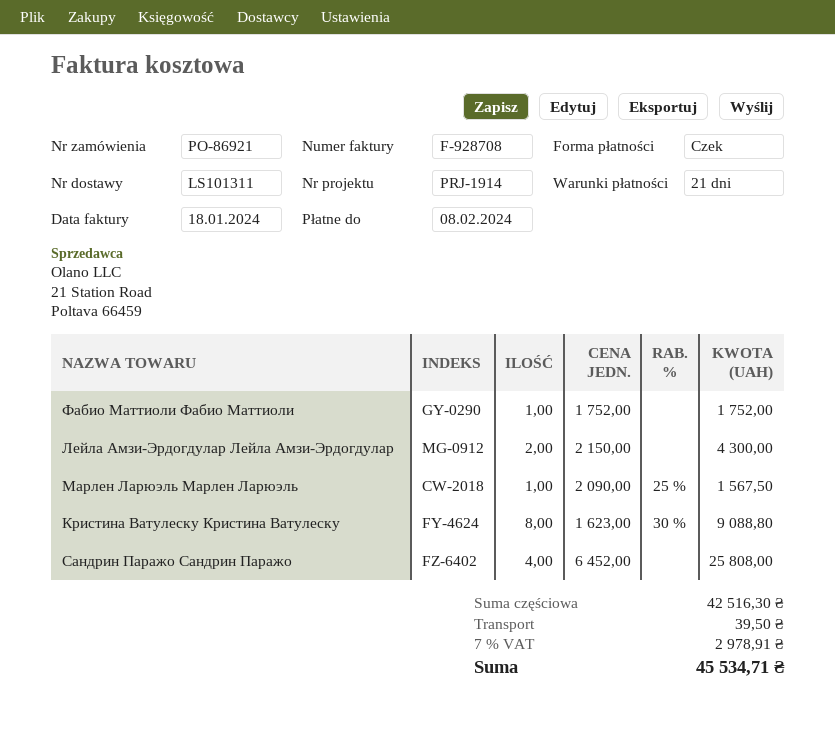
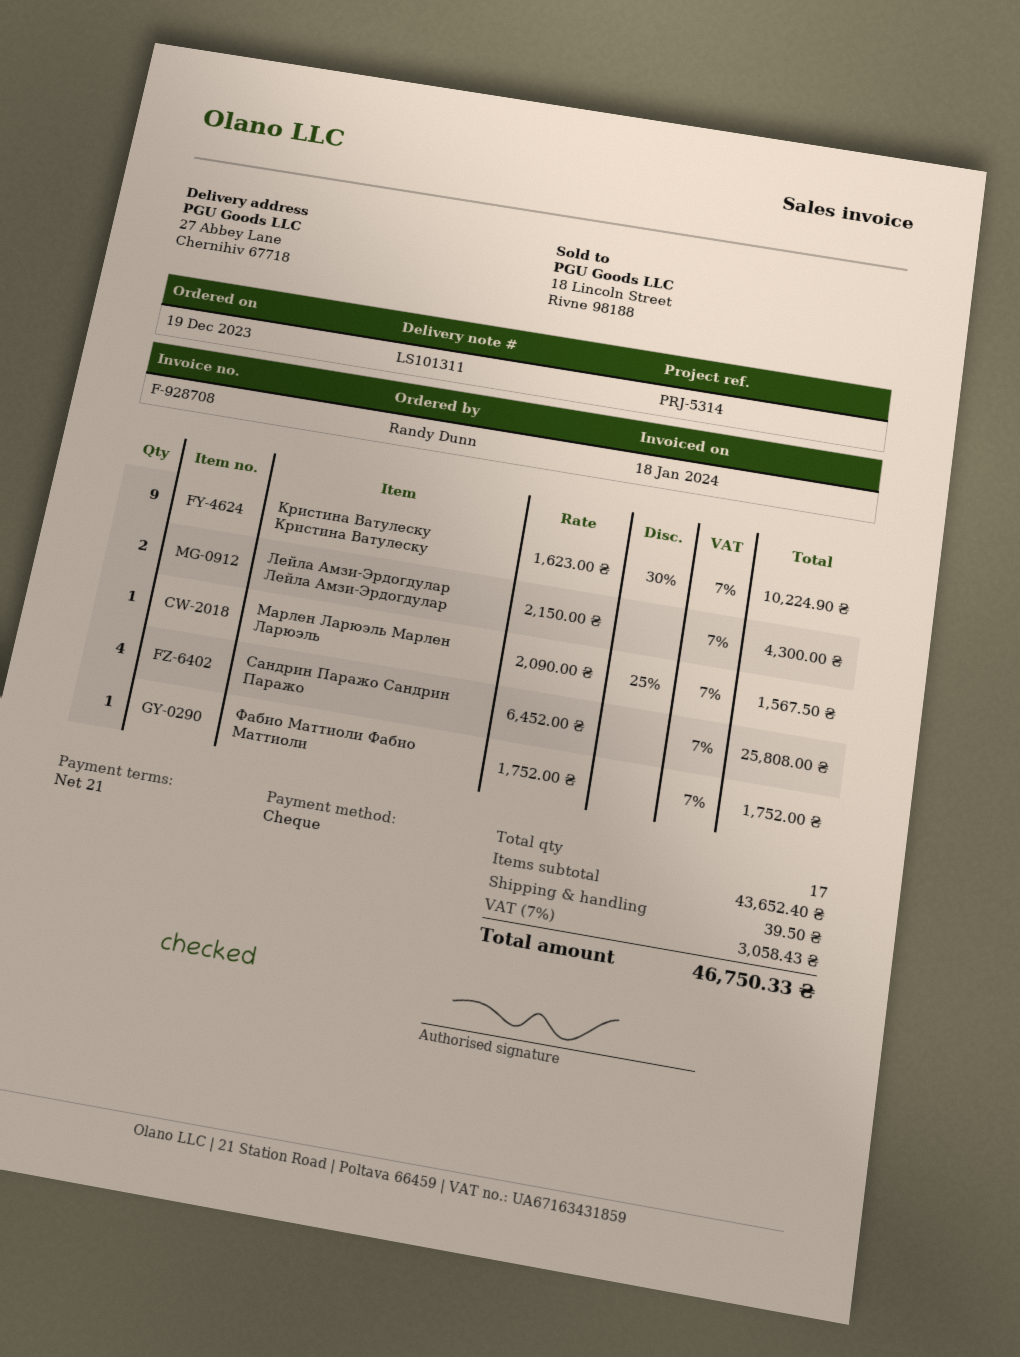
reference: PRJ-1914 -> PRJ-5314
Кристина Ватулеску Кристина Ватулеску: 8 x 1623.00 - 30% = 9088.80 -> 9 x 1623.00 - 30% = 10224.90
subtotal: 42516.30 -> 43652.40
tax: 7% = 2978.91 -> 7% = 3058.43
total: 45534.71 -> 46750.33

